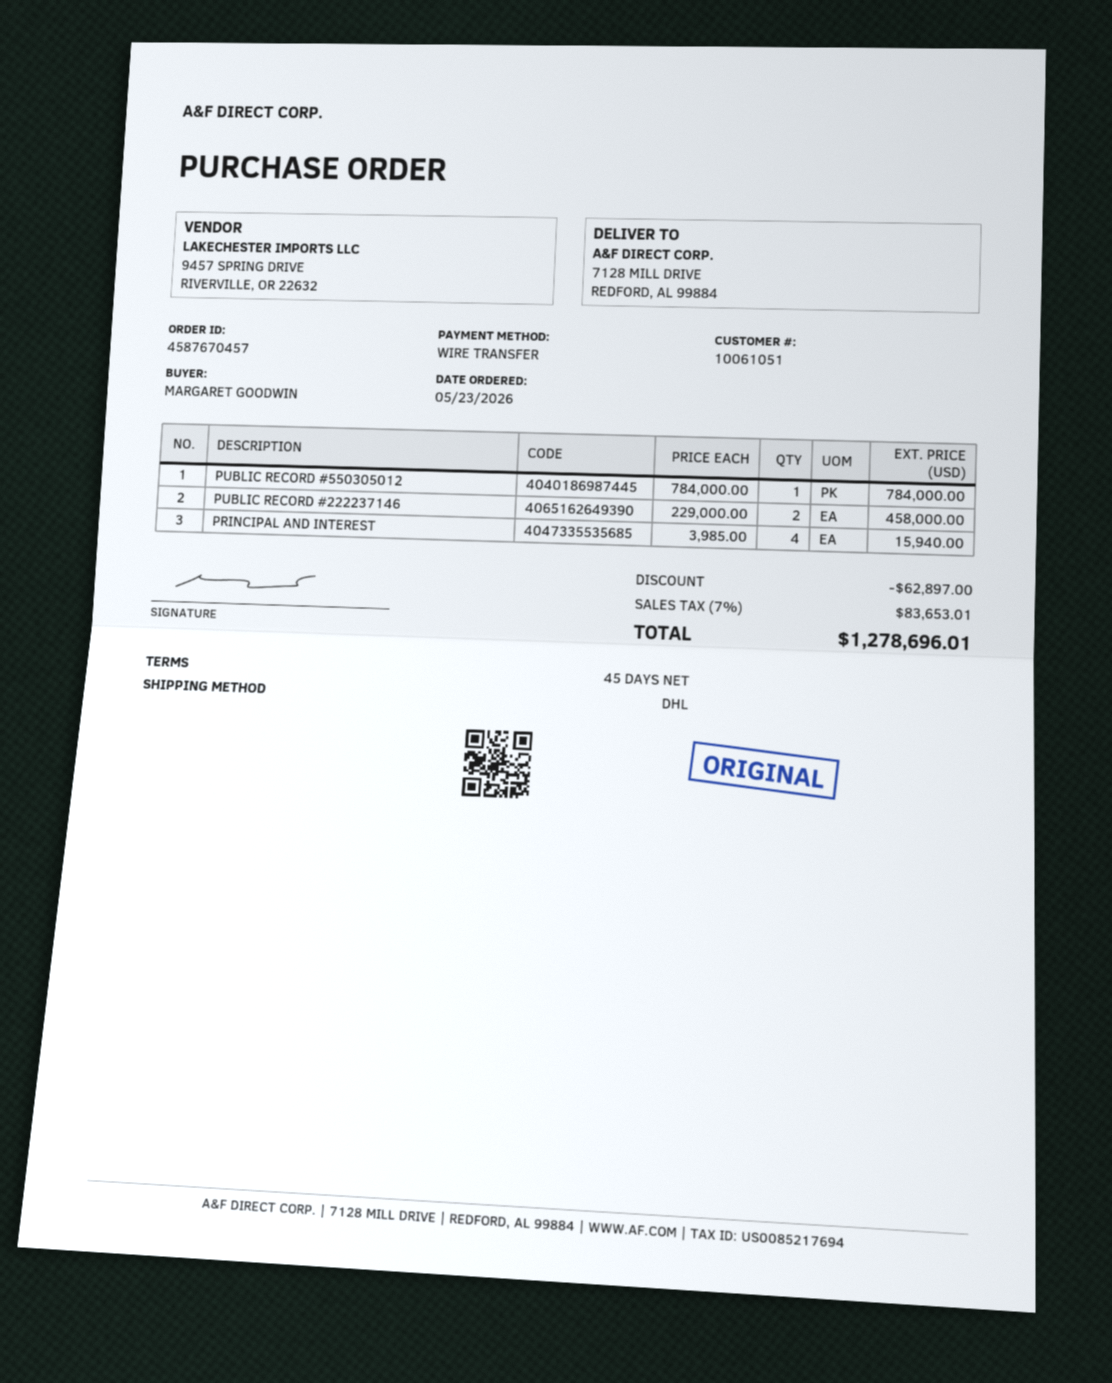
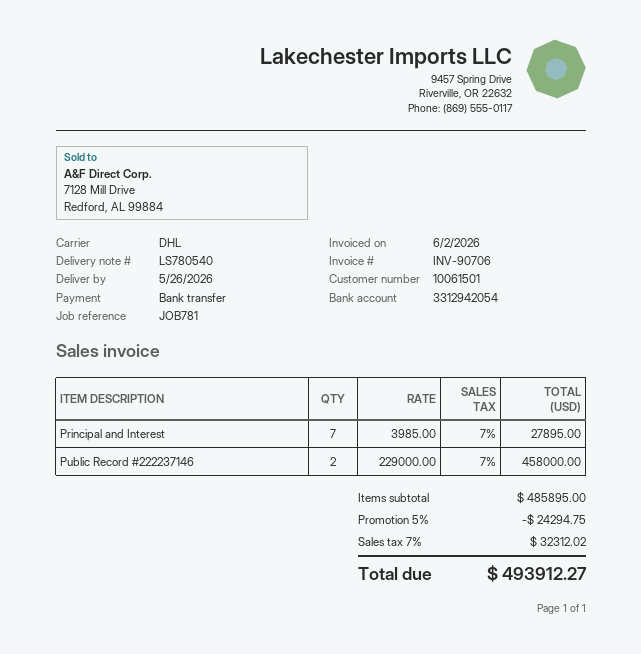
customer number: 10061051 -> 10061501
PUBLIC RECORD #550305012: 1 x 784000.00 = 784000.00 -> none
PRINCIPAL AND INTEREST: 4 x 3985.00 = 15940.00 -> 7 x 3985.00 = 27895.00
discount: 62897.00 -> 24294.75
tax: 7% = 83653.01 -> 7% = 32312.02
total: 1278696.01 -> 493912.27

